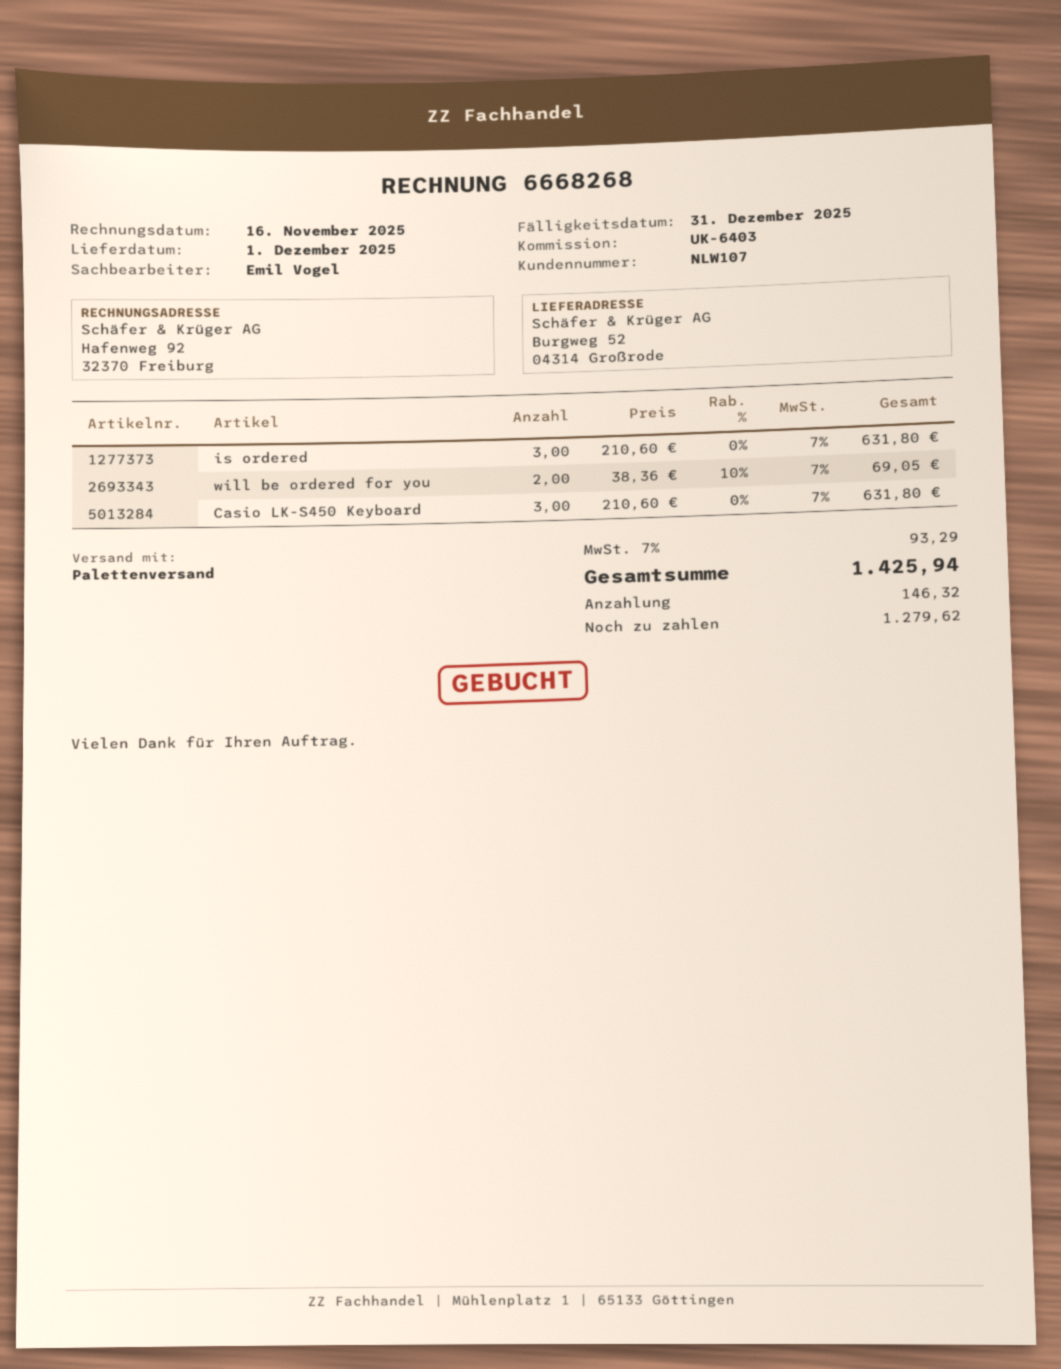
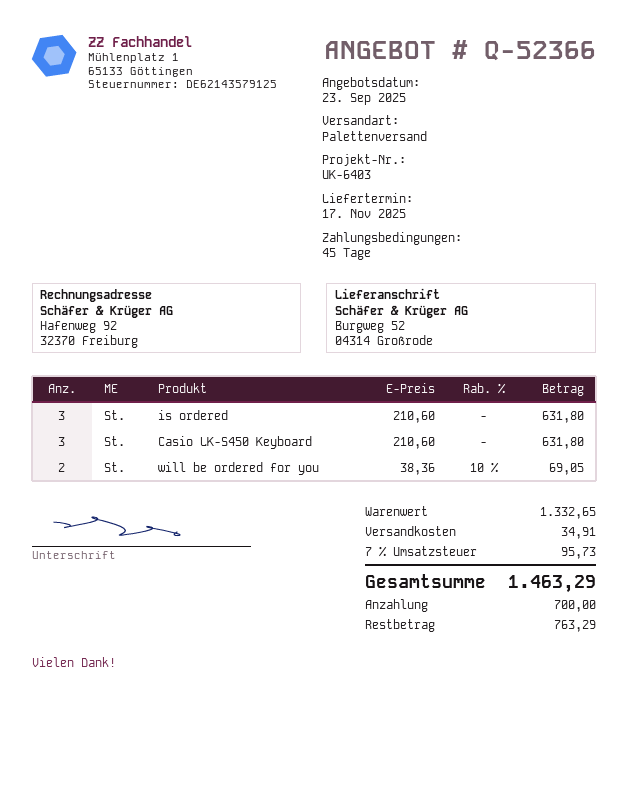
delivery date: 2025-12-01 -> 2025-11-17
shipping: none -> 34.91
tax: 7% = 93.29 -> 7% = 95.73
total: 1425.94 -> 1463.29
deposit: 146.32 -> 700.00
balance: 1279.62 -> 763.29

